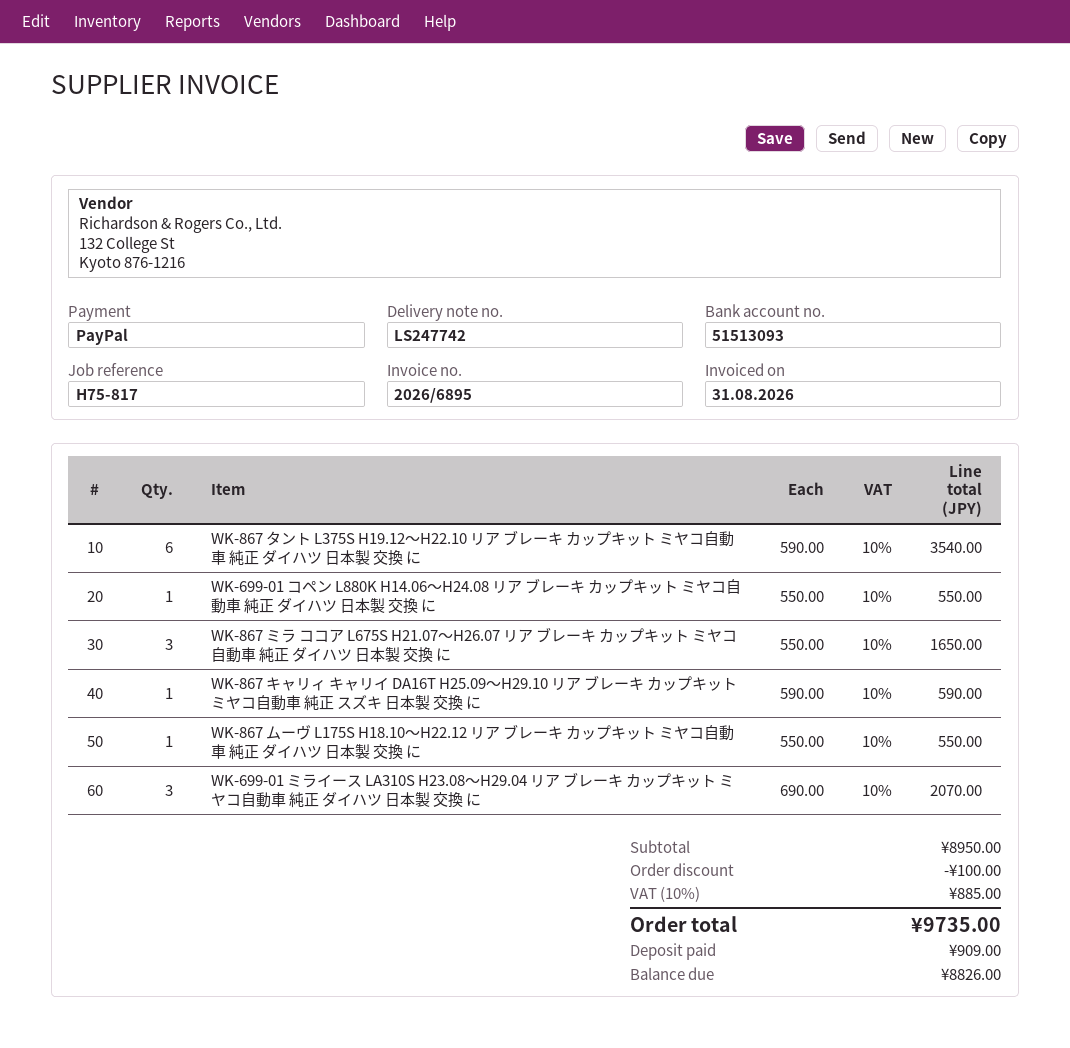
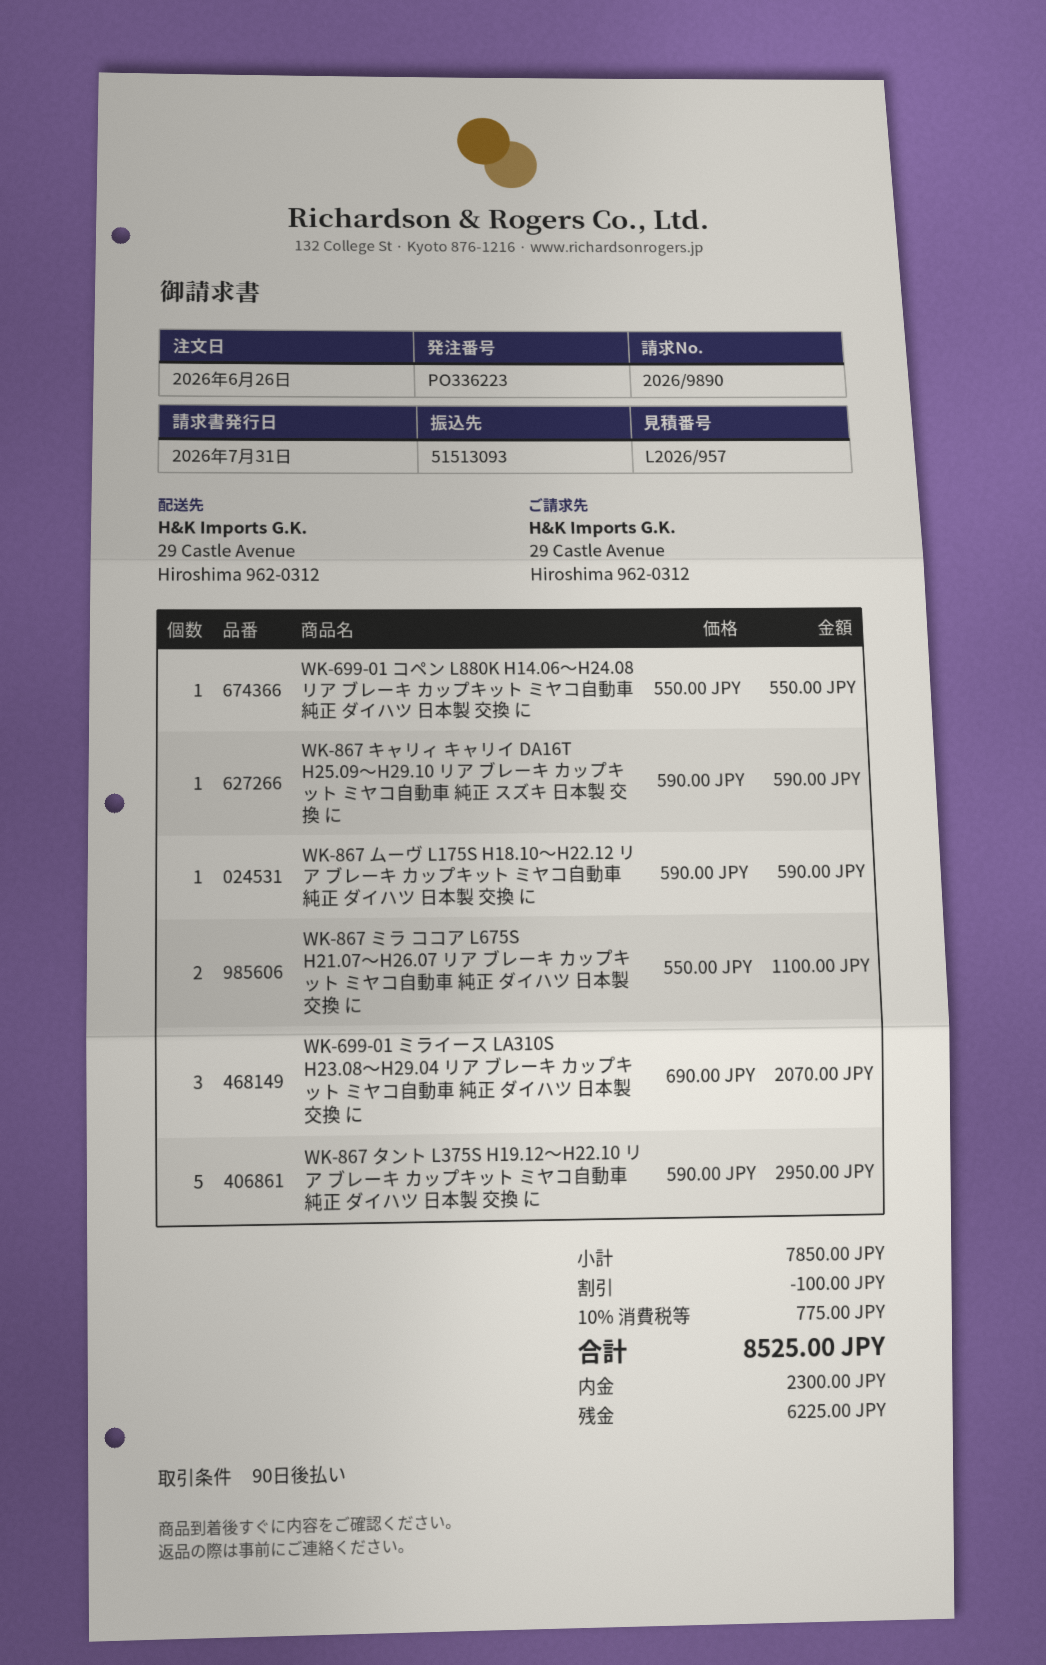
invoice number: 2026/6895 -> 2026/9890
invoice date: 2026-08-31 -> 2026-07-31
WK-867 タント L375S H19.12〜H22.10 リア ブレーキ カップキット ミヤコ自動車 純正 ダイハツ 日本製 交換 に: 6 x 590.00 = 3540.00 -> 5 x 590.00 = 2950.00
WK-867 ミラ ココア L675S H21.07〜H26.07 リア ブレーキ カップキット ミヤコ自動車 純正 ダイハツ 日本製 交換 に: 3 x 550.00 = 1650.00 -> 2 x 550.00 = 1100.00
WK-867 ムーヴ L175S H18.10〜H22.12 リア ブレーキ カップキット ミヤコ自動車 純正 ダイハツ 日本製 交換 に: 1 x 550.00 = 550.00 -> 1 x 590.00 = 590.00
subtotal: 8950.00 -> 7850.00
tax: 10% = 885.00 -> 10% = 775.00
total: 9735.00 -> 8525.00
deposit: 909.00 -> 2300.00
balance: 8826.00 -> 6225.00

